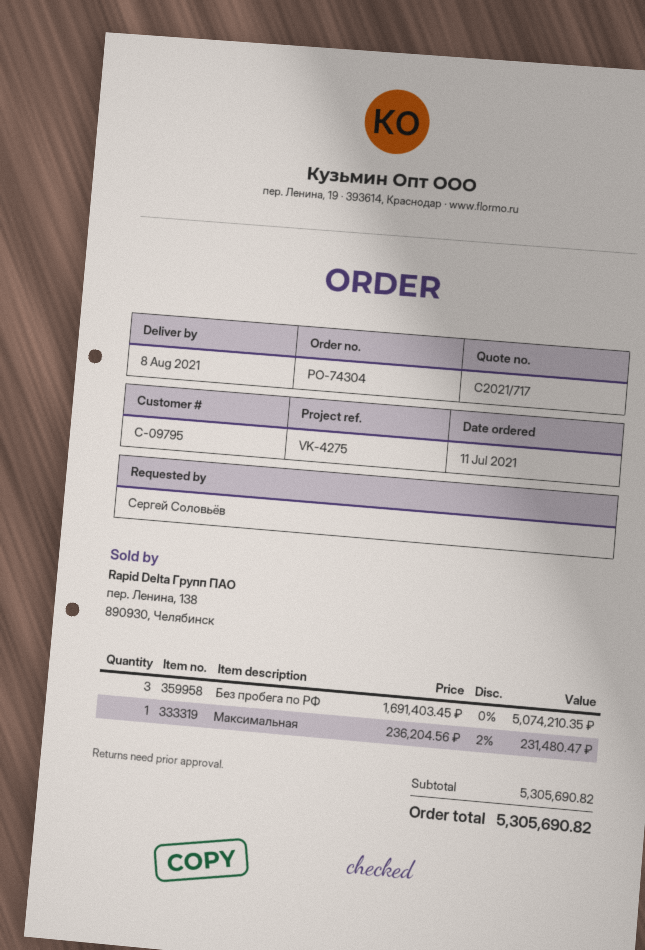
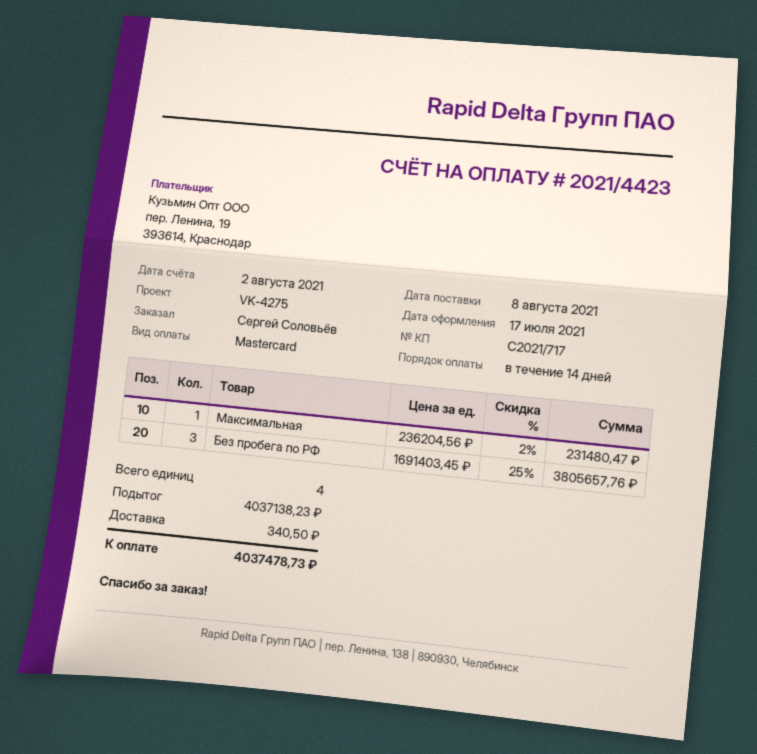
order date: 2021-07-11 -> 2021-07-17
Без пробега по РФ: 3 x 1691403.45 = 5074210.35 -> 3 x 1691403.45 - 25% = 3805657.76
subtotal: 5305690.82 -> 4037138.23
shipping: none -> 340.50
total: 5305690.82 -> 4037478.73

